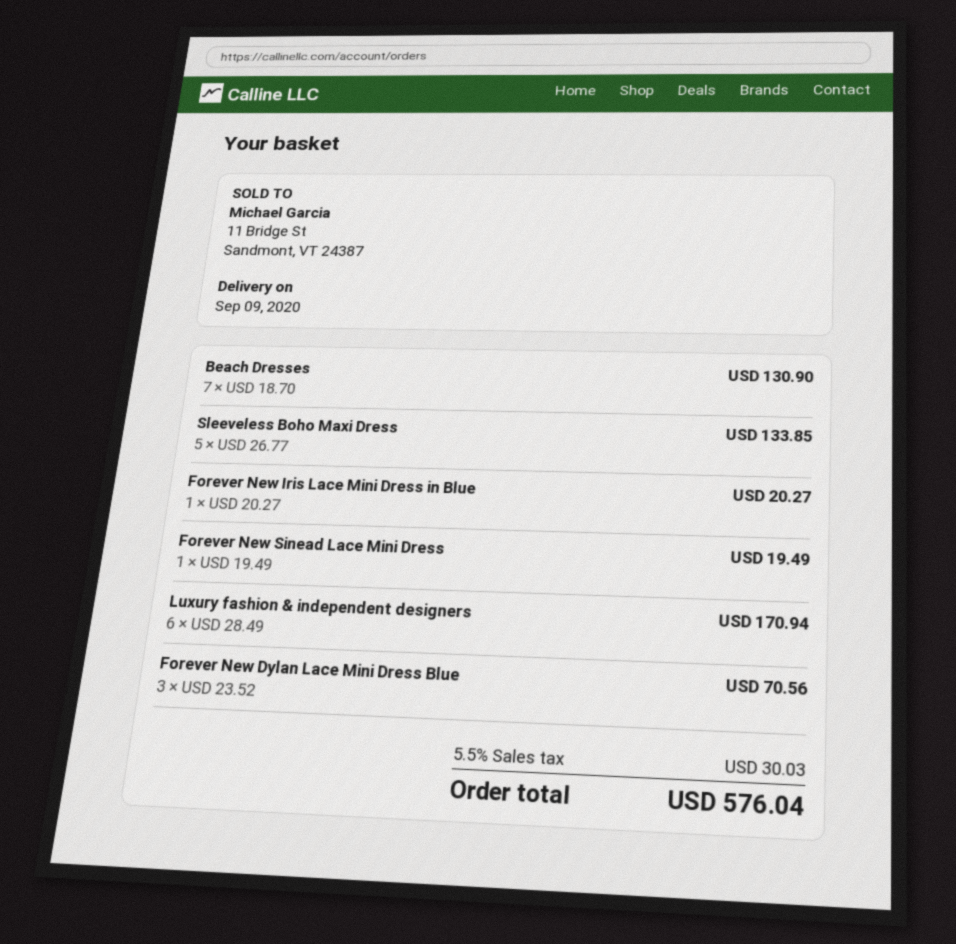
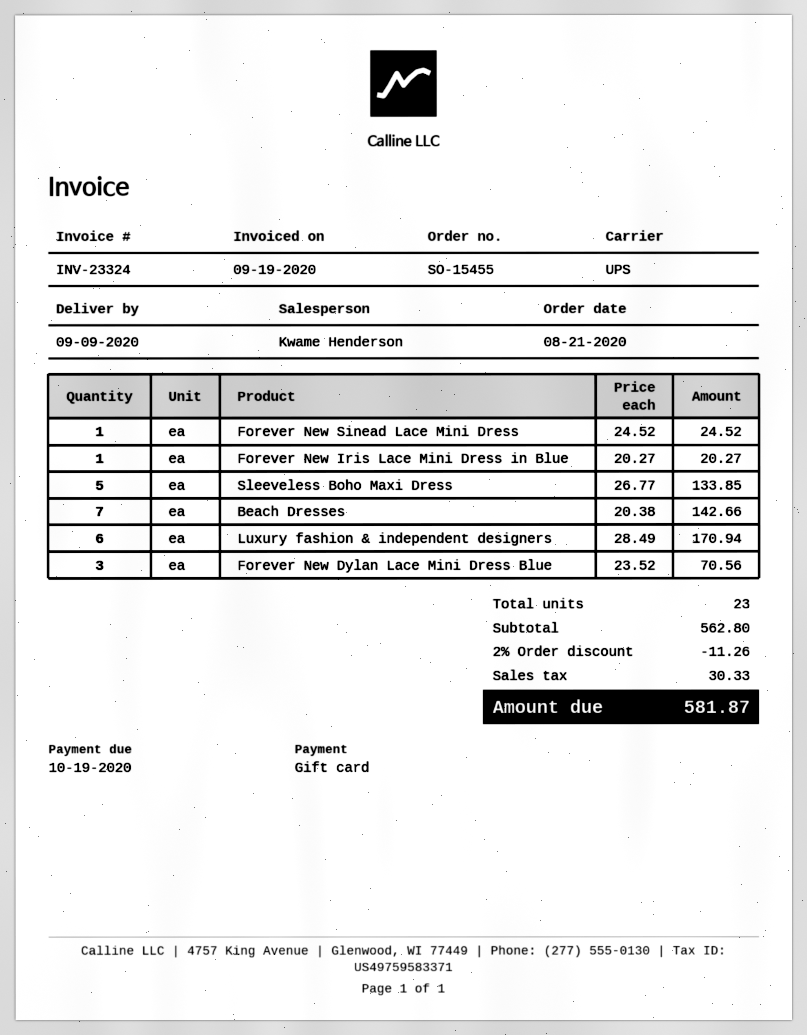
Beach Dresses: 7 x 18.70 = 130.90 -> 7 x 20.38 = 142.66
Forever New Sinead Lace Mini Dress: 1 x 19.49 = 19.49 -> 1 x 24.52 = 24.52
discount: none -> 2% = 11.26
tax: 30.03 -> 30.33
total: 576.04 -> 581.87

